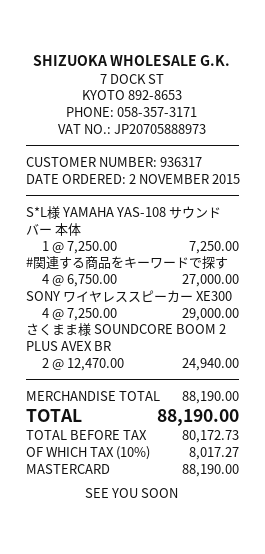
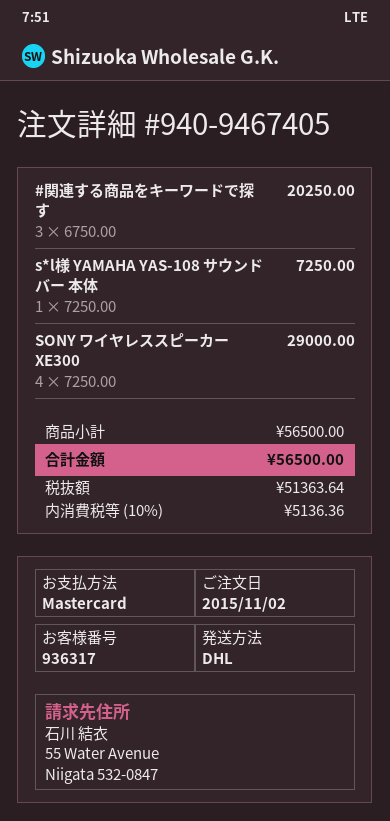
#関連する商品をキーワードで探す: 4 x 6750.00 = 27000.00 -> 3 x 6750.00 = 20250.00
さくまま様 SOUNDCORE BOOM 2 PLUS AVEX BR: 2 x 12470.00 = 24940.00 -> none
subtotal: 88190.00 -> 56500.00
net: 80172.73 -> 51363.64
tax: 10% = 8017.27 -> 10% = 5136.36
total: 88190.00 -> 56500.00

